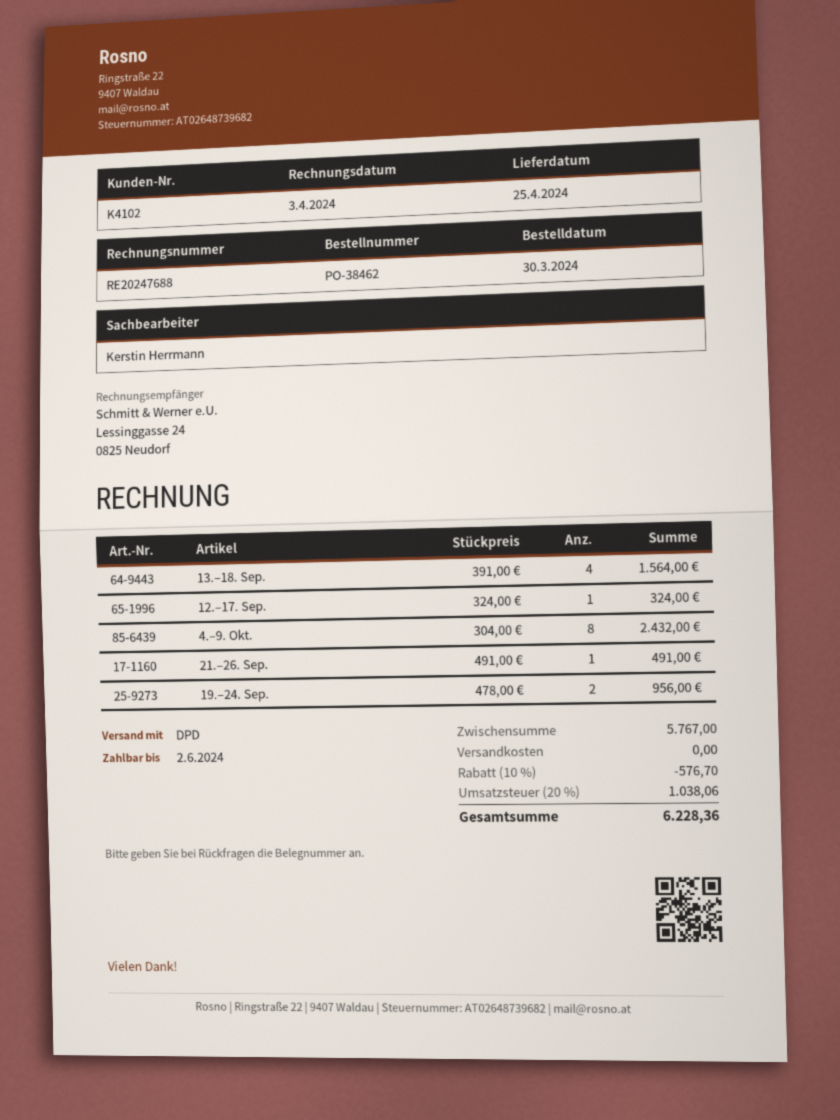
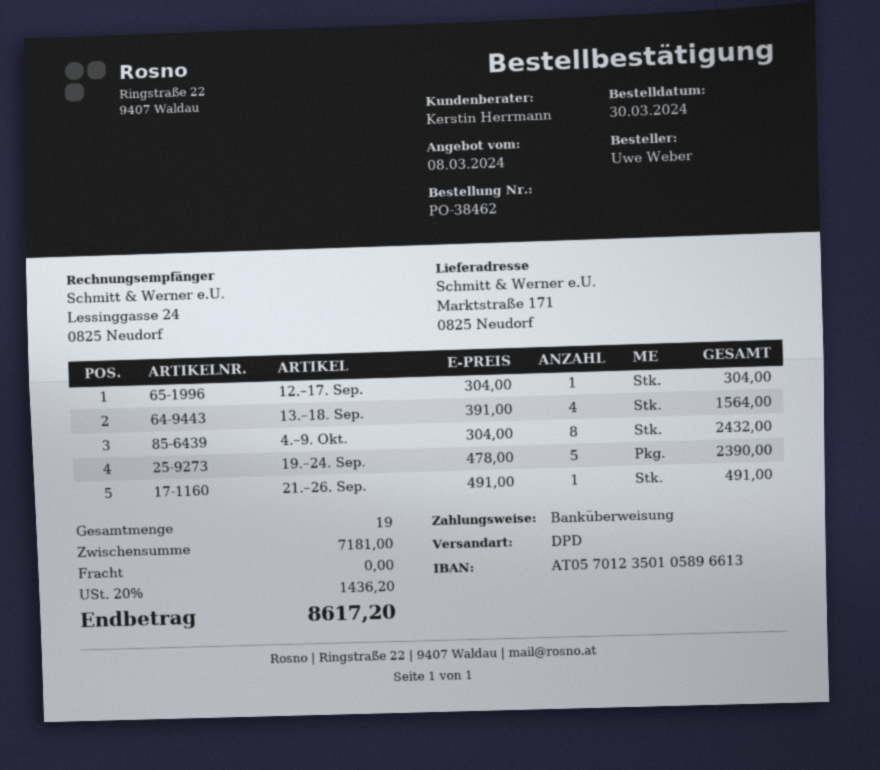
12.–17. Sep.: 1 x 324.00 = 324.00 -> 1 x 304.00 = 304.00
19.–24. Sep.: 2 x 478.00 = 956.00 -> 5 x 478.00 = 2390.00
subtotal: 5767.00 -> 7181.00
discount: 10% = 576.70 -> none
tax: 20% = 1038.06 -> 20% = 1436.20
total: 6228.36 -> 8617.20

